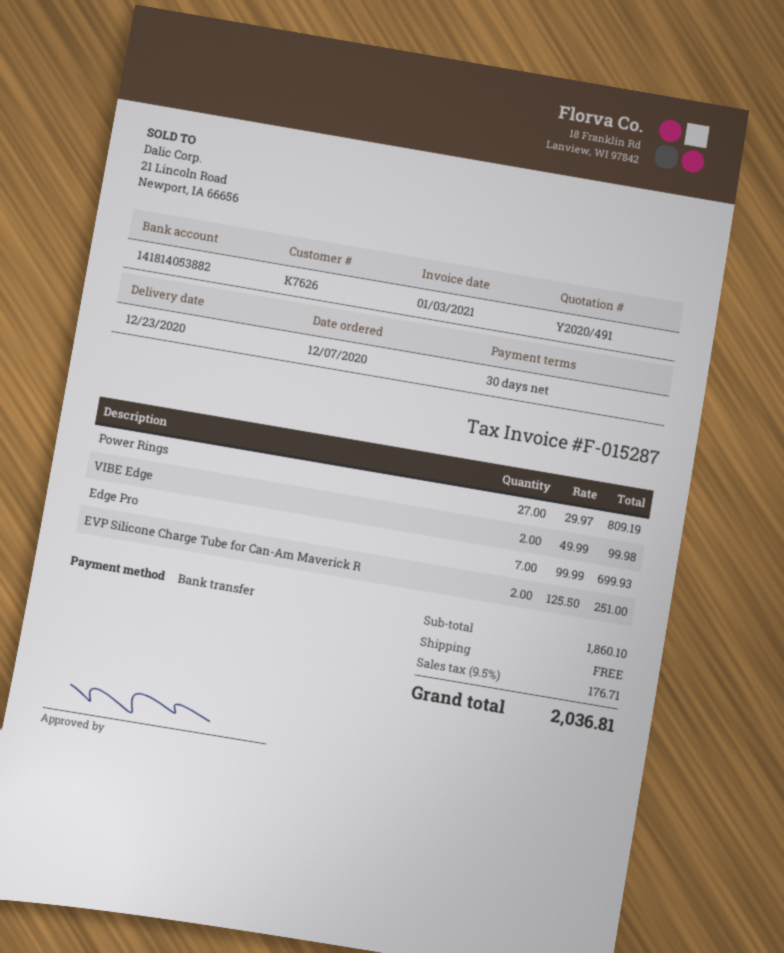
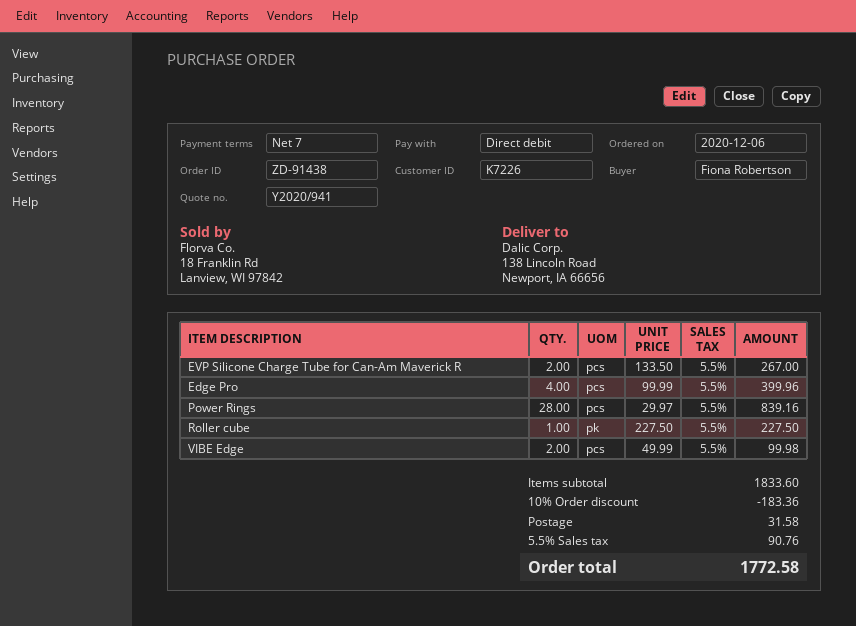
quote number: Y2020/491 -> Y2020/941
order date: 2020-12-07 -> 2020-12-06
payment terms: 30 days -> 7 days
customer number: K7626 -> K7226
payment method: bank transfer -> direct debit
Power Rings: 27 x 29.97 = 809.19 -> 28 x 29.97 = 839.16
Edge Pro: 7 x 99.99 = 699.93 -> 4 x 99.99 = 399.96
EVP Silicone Charge Tube for Can-Am Maverick R: 2 x 125.50 = 251.00 -> 2 x 133.50 = 267.00
Roller cube: none -> 1 x 227.50 = 227.50
subtotal: 1860.10 -> 1833.60
discount: none -> 10% = 183.36
shipping: 0.00 -> 31.58
tax: 9.5% = 176.71 -> 5.5% = 90.76
total: 2036.81 -> 1772.58

